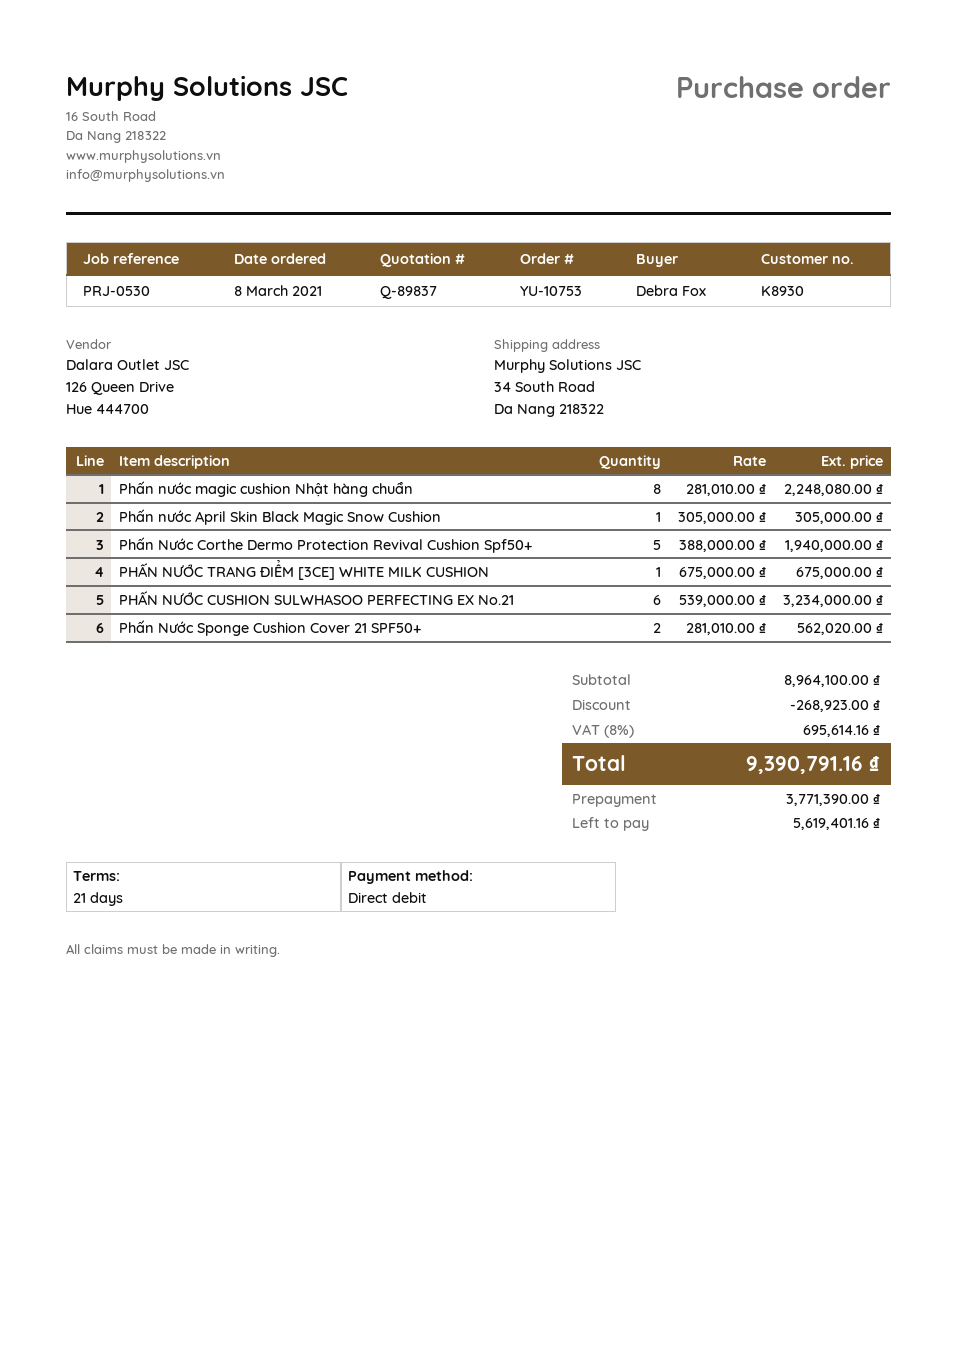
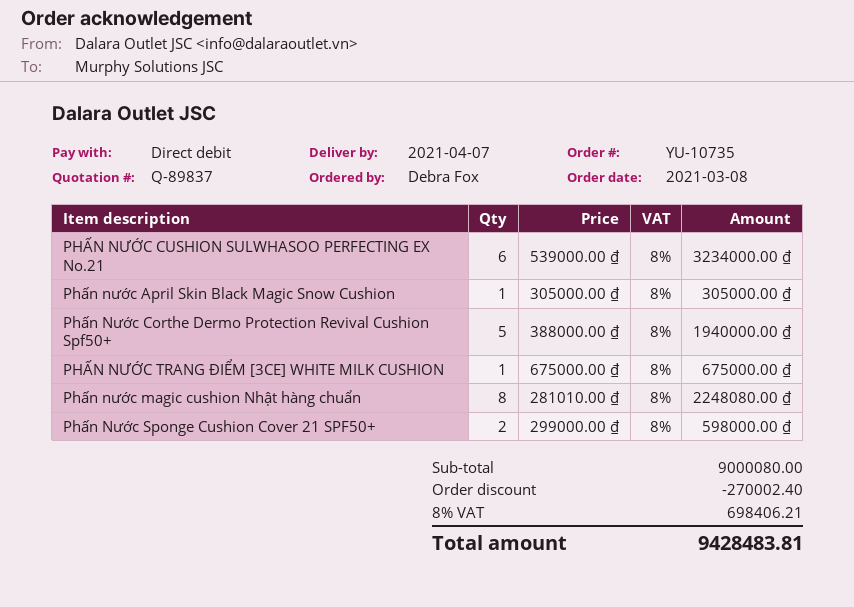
order number: YU-10753 -> YU-10735
Phấn Nước Sponge Cushion Cover 21 SPF50+: 2 x 281010.00 = 562020.00 -> 2 x 299000.00 = 598000.00
subtotal: 8964100.00 -> 9000080.00
discount: 268923.00 -> 270002.40
tax: 8% = 695614.16 -> 8% = 698406.21
total: 9390791.16 -> 9428483.81

